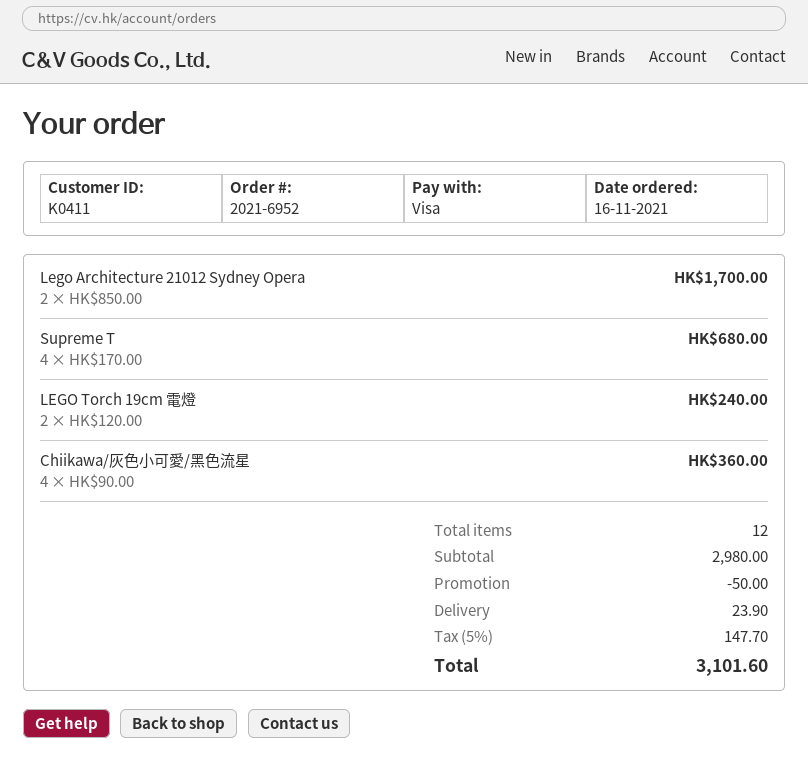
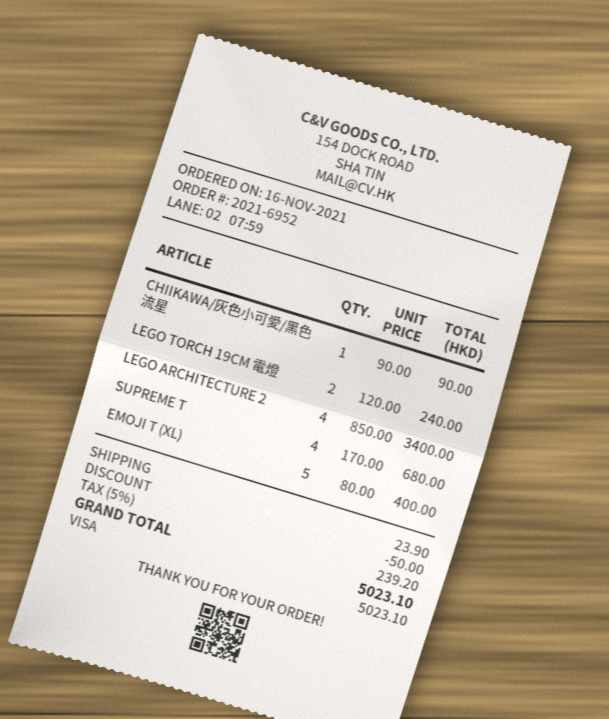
Lego Architecture 21012 Sydney Opera: 2 x 850.00 = 1700.00 -> 4 x 850.00 = 3400.00
Chiikawa/灰色小可愛/黑色流星: 4 x 90.00 = 360.00 -> 1 x 90.00 = 90.00
EMOJI T (XL): none -> 5 x 80.00 = 400.00
tax: 5% = 147.70 -> 5% = 239.20
total: 3101.60 -> 5023.10

